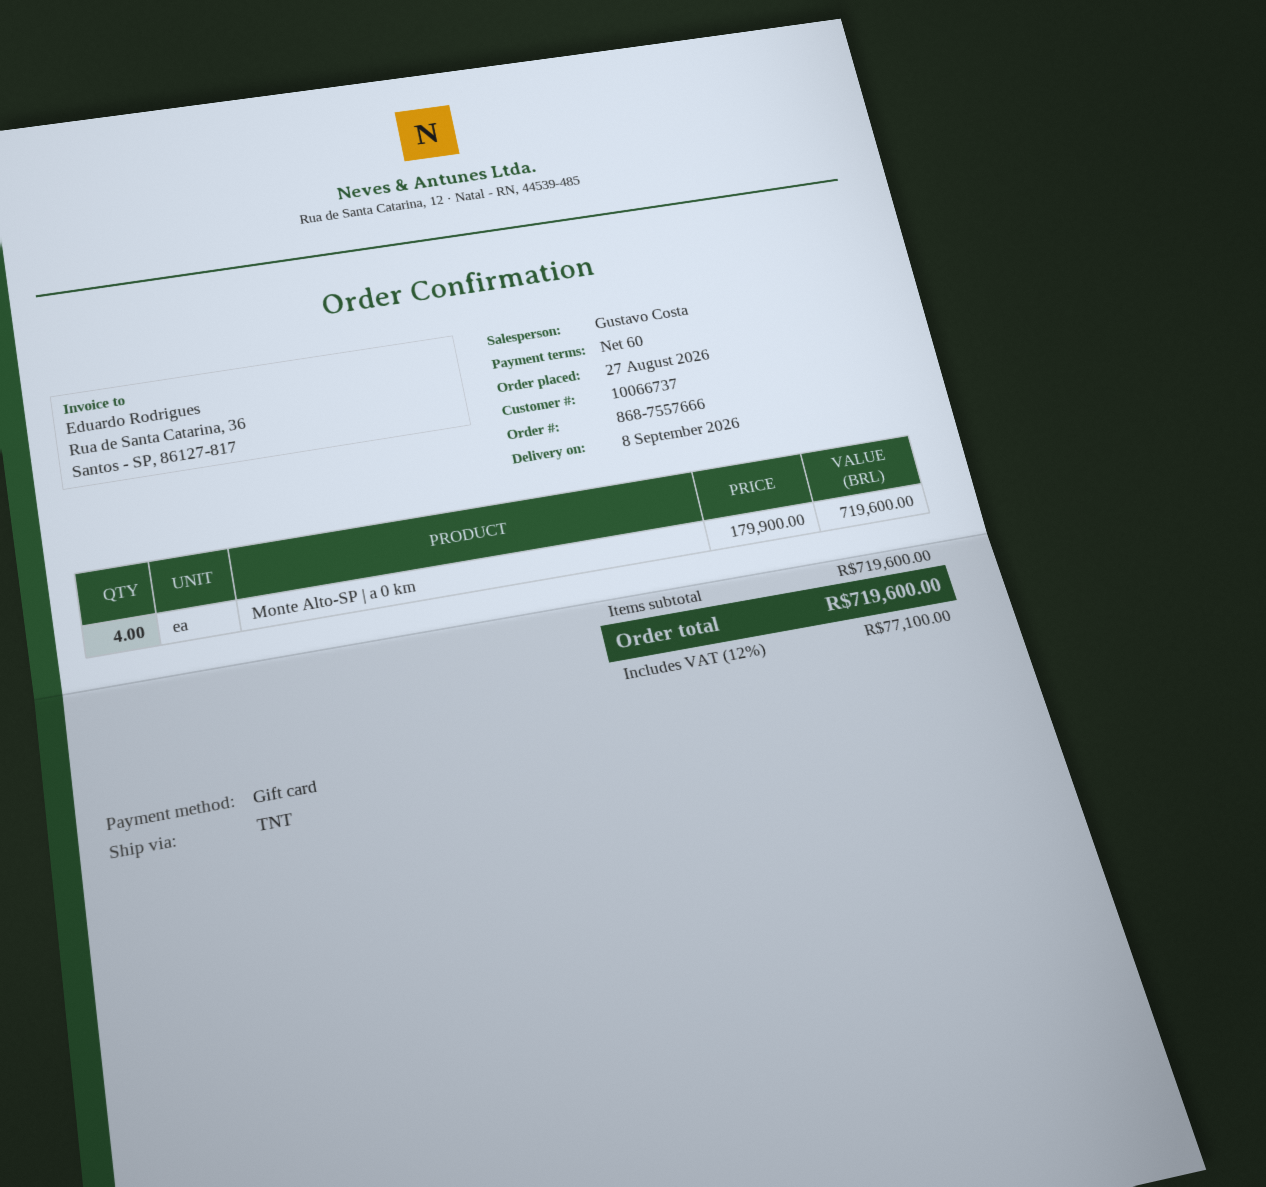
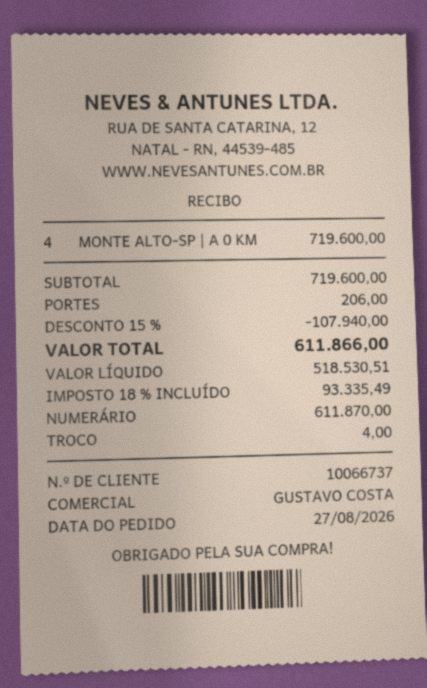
payment method: gift card -> cash
discount: none -> 15% = 107940.00
shipping: none -> 206.00
tax: 12% = 77100.00 -> 18% = 93335.49
total: 719600.00 -> 611866.00

